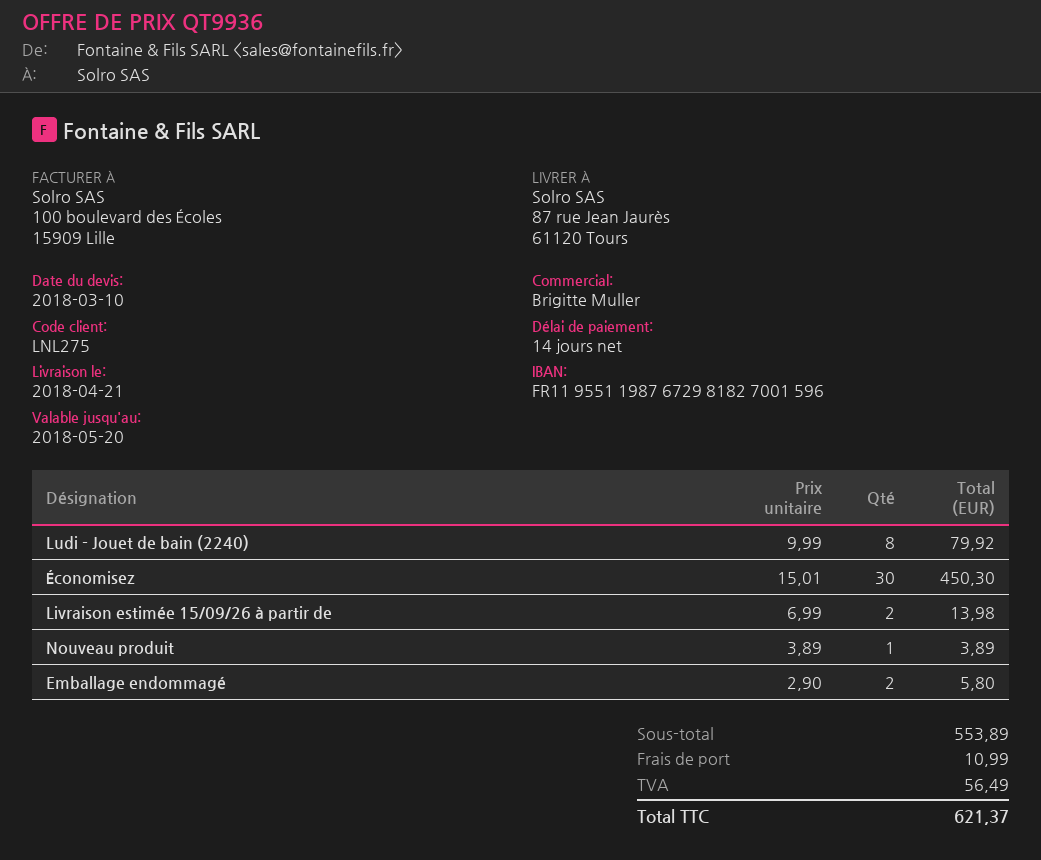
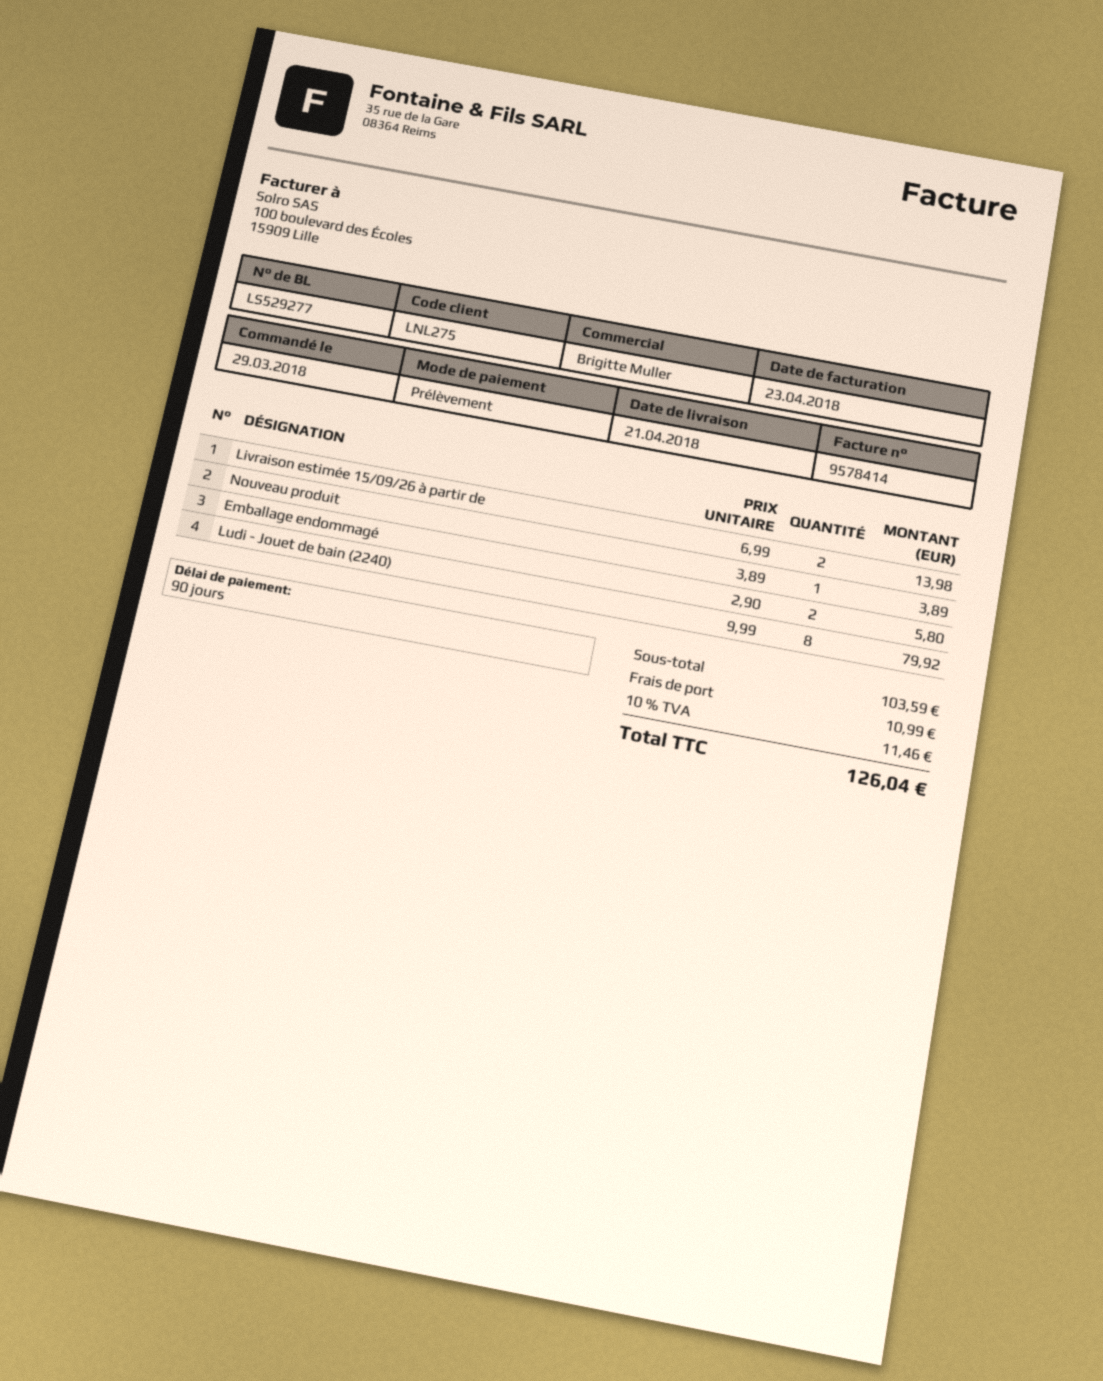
payment terms: 14 days -> 90 days
Économisez: 30 x 15.01 = 450.30 -> none
subtotal: 553.89 -> 103.59
tax: 56.49 -> 11.46
total: 621.37 -> 126.04

